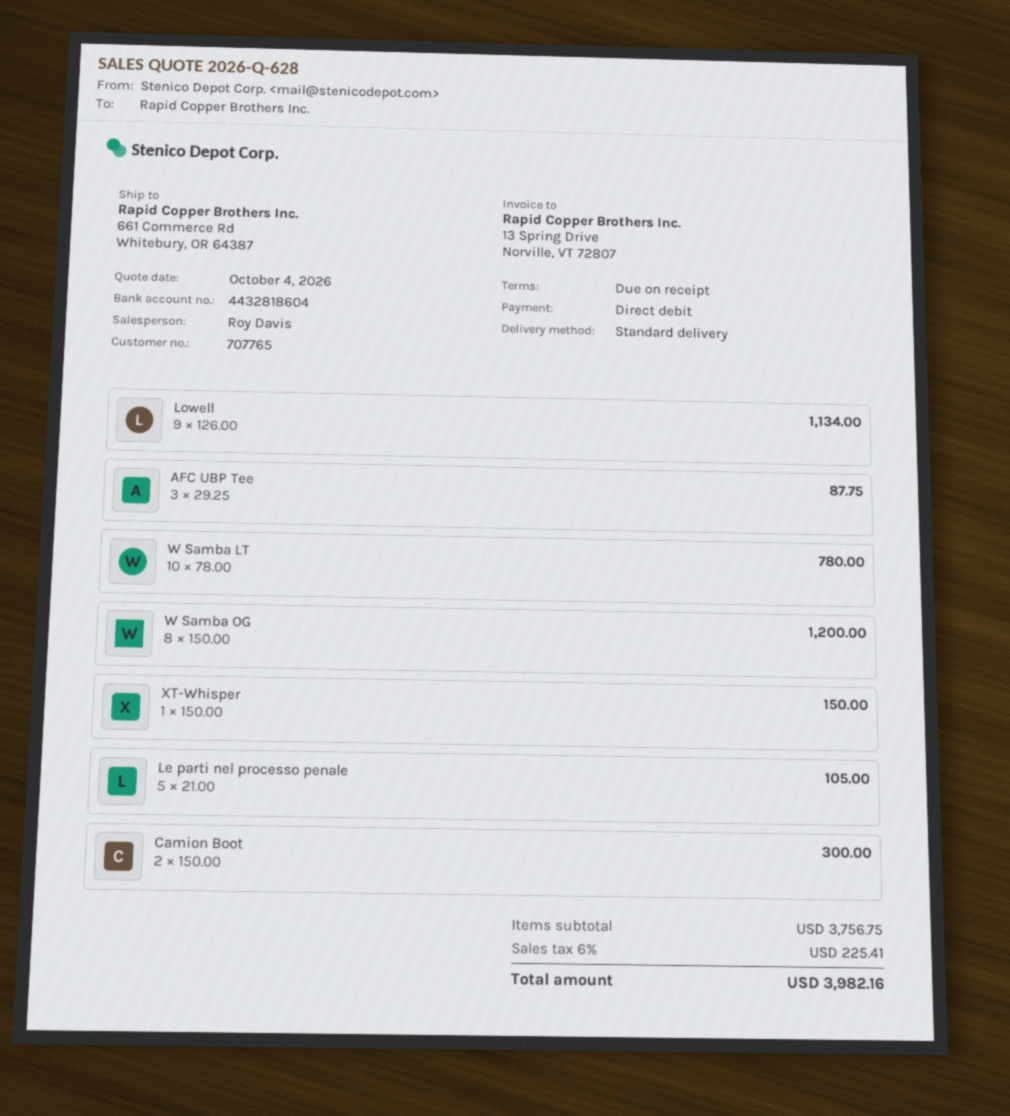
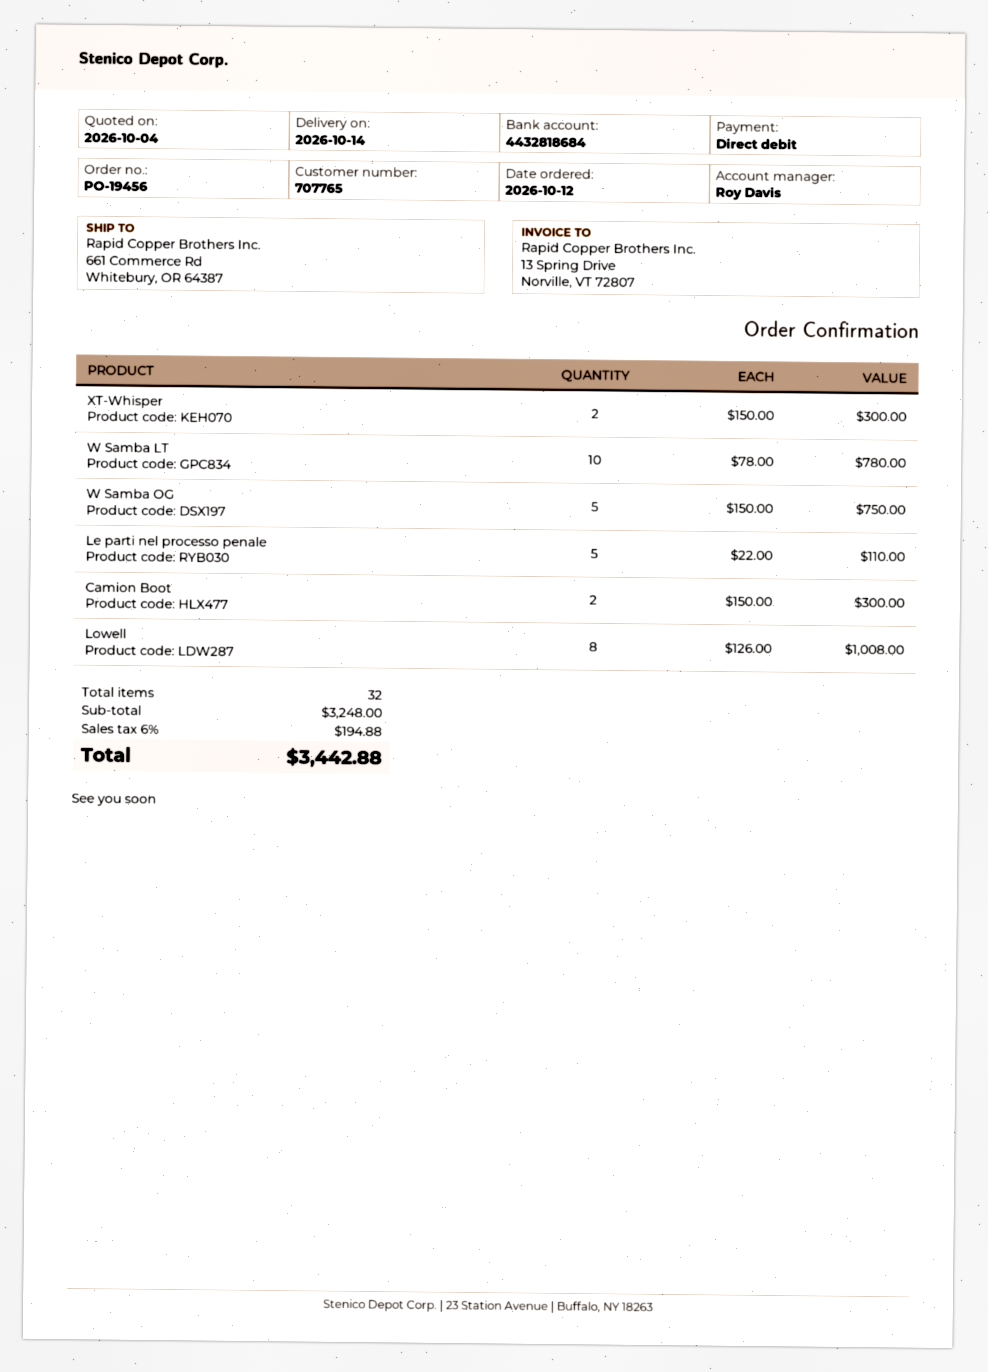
bank account: 4432818604 -> 4432818684
Lowell: 9 x 126.00 = 1134.00 -> 8 x 126.00 = 1008.00
AFC UBP Tee: 3 x 29.25 = 87.75 -> none
W Samba OG: 8 x 150.00 = 1200.00 -> 5 x 150.00 = 750.00
XT-Whisper: 1 x 150.00 = 150.00 -> 2 x 150.00 = 300.00
Le parti nel processo penale: 5 x 21.00 = 105.00 -> 5 x 22.00 = 110.00
subtotal: 3756.75 -> 3248.00
tax: 6% = 225.41 -> 6% = 194.88
total: 3982.16 -> 3442.88

